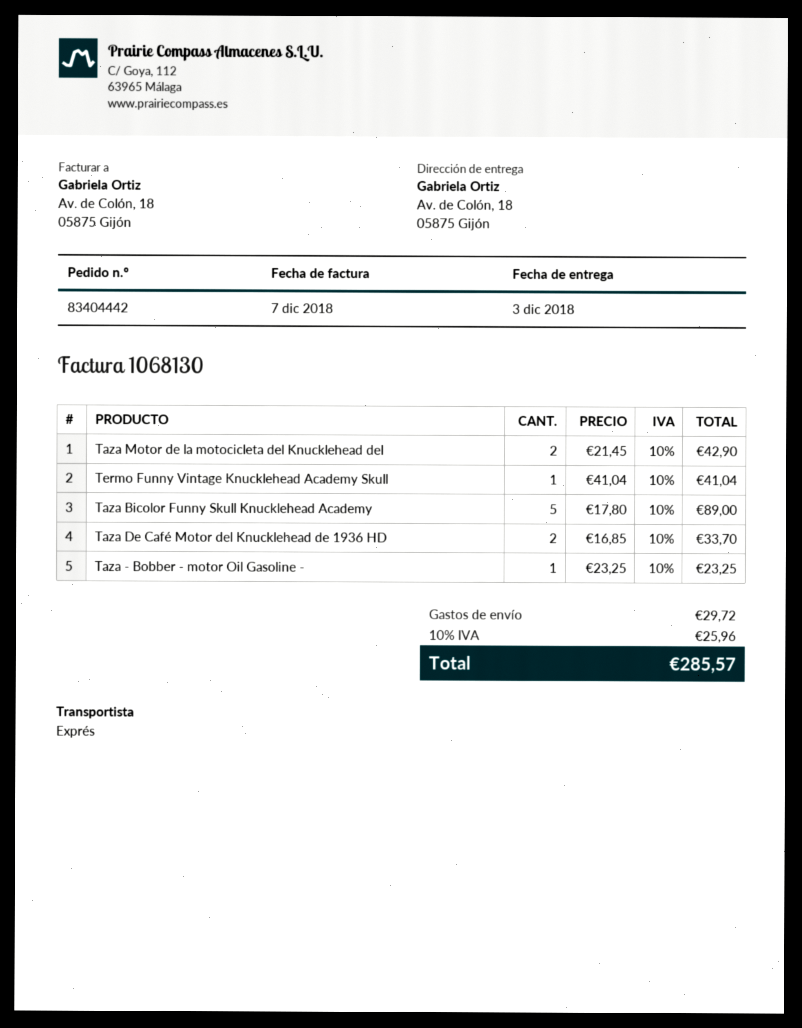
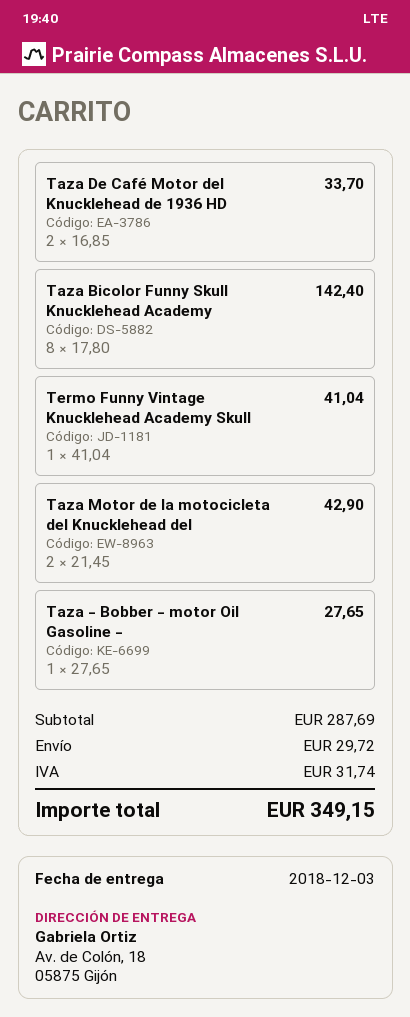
Taza Bicolor Funny Skull Knucklehead Academy: 5 x 17.80 = 89.00 -> 8 x 17.80 = 142.40
Taza - Bobber - motor Oil Gasoline -: 1 x 23.25 = 23.25 -> 1 x 27.65 = 27.65
tax: 25.96 -> 31.74
total: 285.57 -> 349.15

